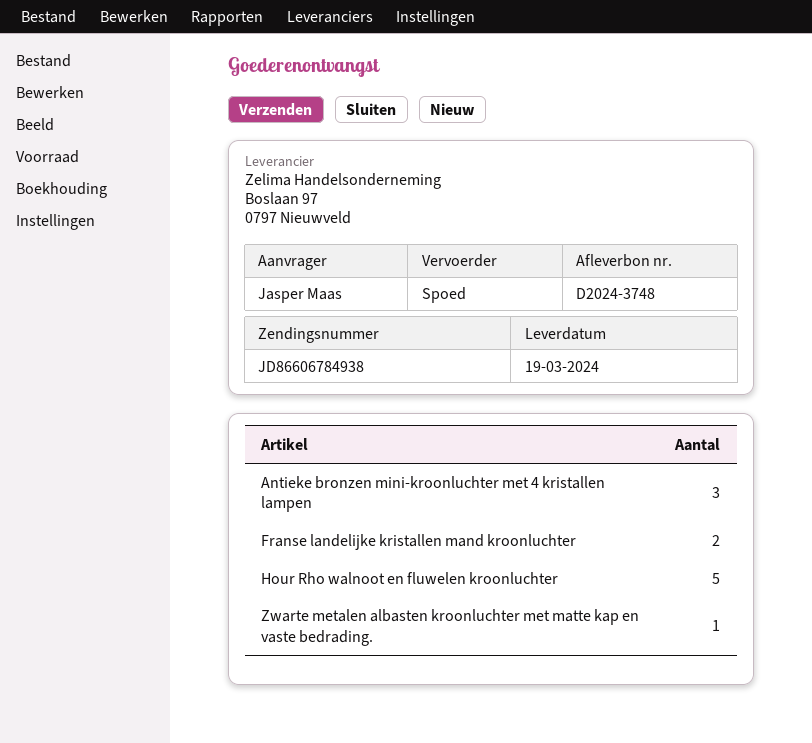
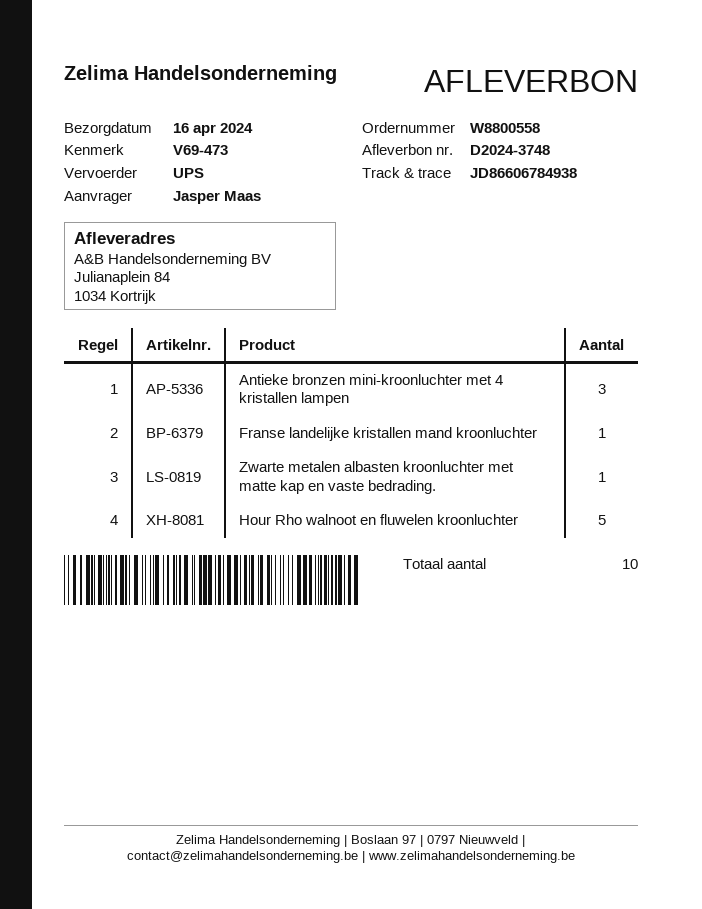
delivery date: 2024-03-19 -> 2024-04-16
shipping method: express -> UPS
Franse landelijke kristallen mand kroonluchter: 2 -> 1

